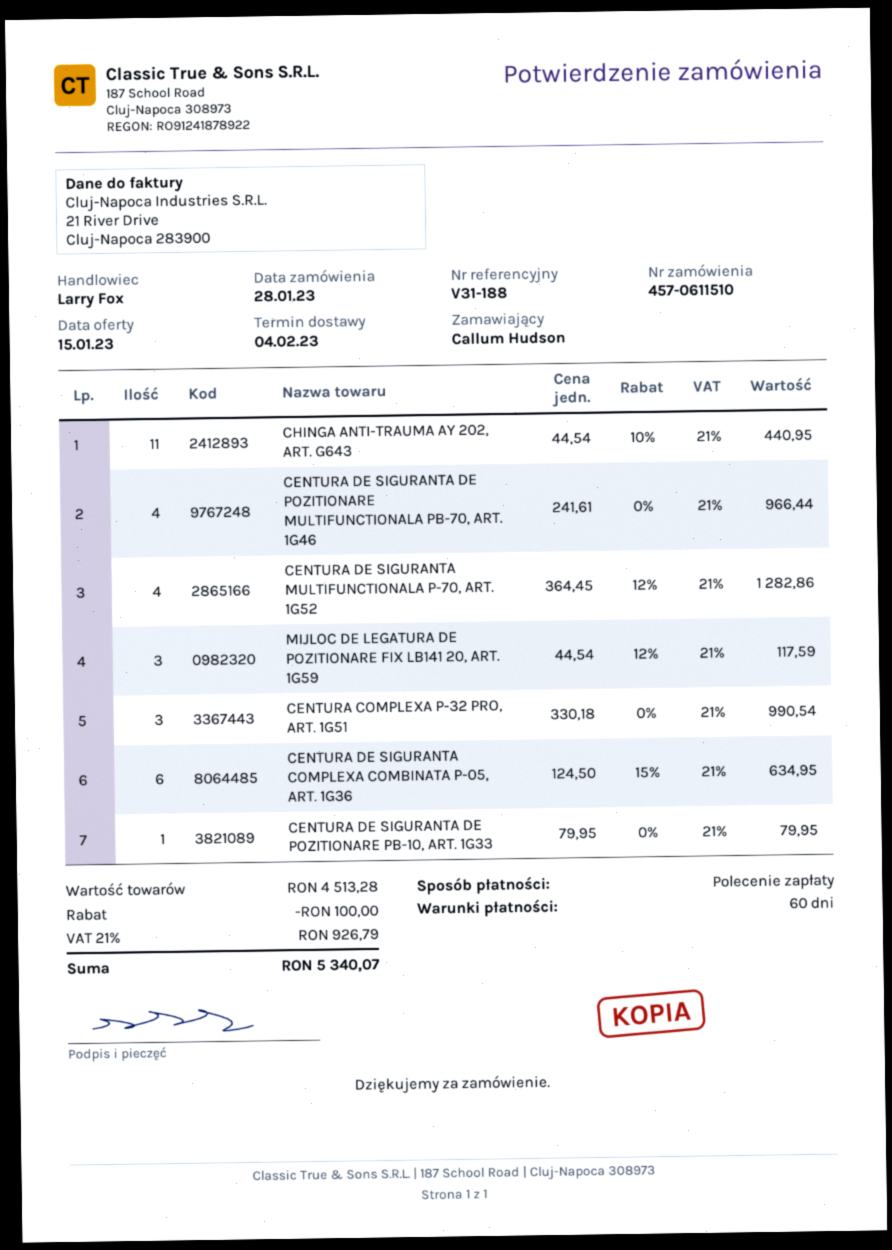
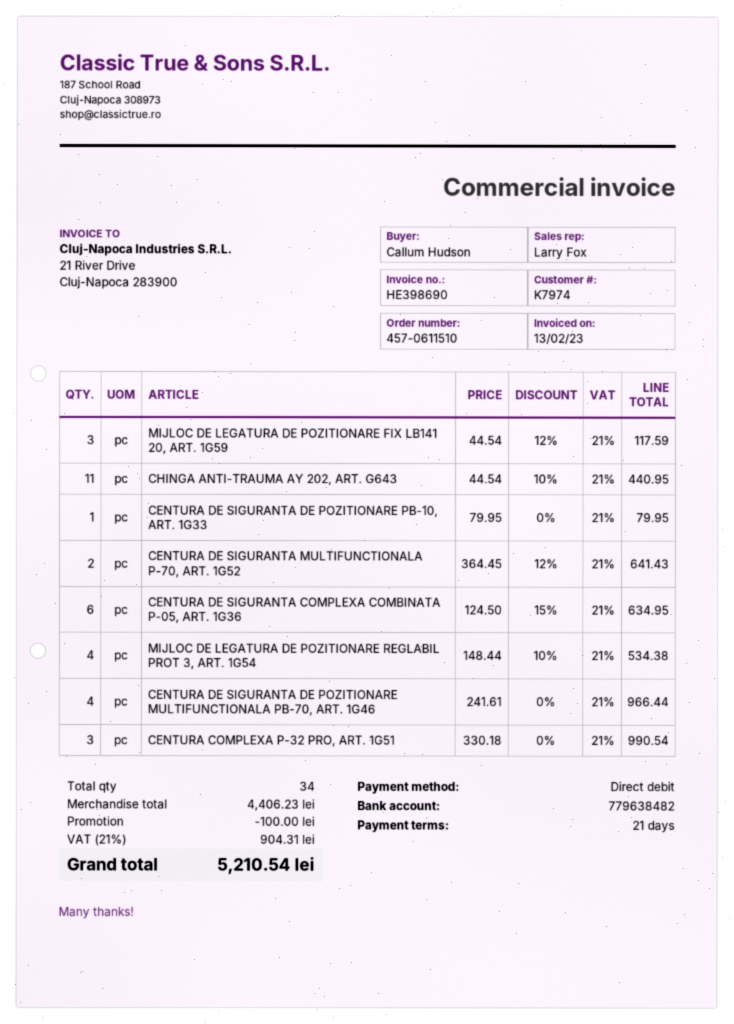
payment terms: 60 days -> 21 days
CENTURA DE SIGURANTA MULTIFUNCTIONALA P-70, ART. 1G52: 4 x 364.45 - 12% = 1282.86 -> 2 x 364.45 - 12% = 641.43
MIJLOC DE LEGATURA DE POZITIONARE REGLABIL PROT 3, ART. 1G54: none -> 4 x 148.44 - 10% = 534.38
subtotal: 4513.28 -> 4406.23
tax: 21% = 926.79 -> 21% = 904.31
total: 5340.07 -> 5210.54

